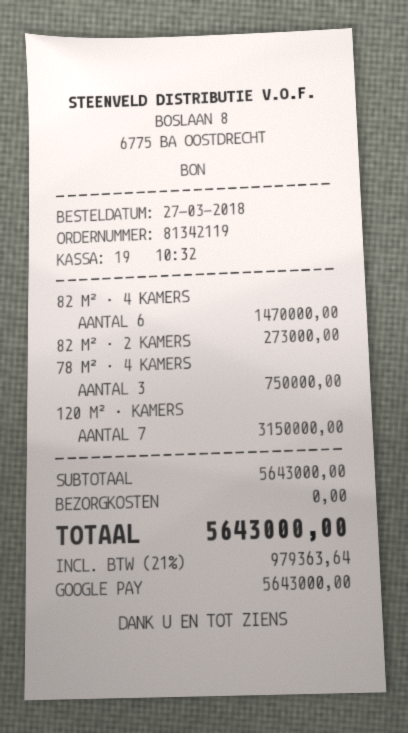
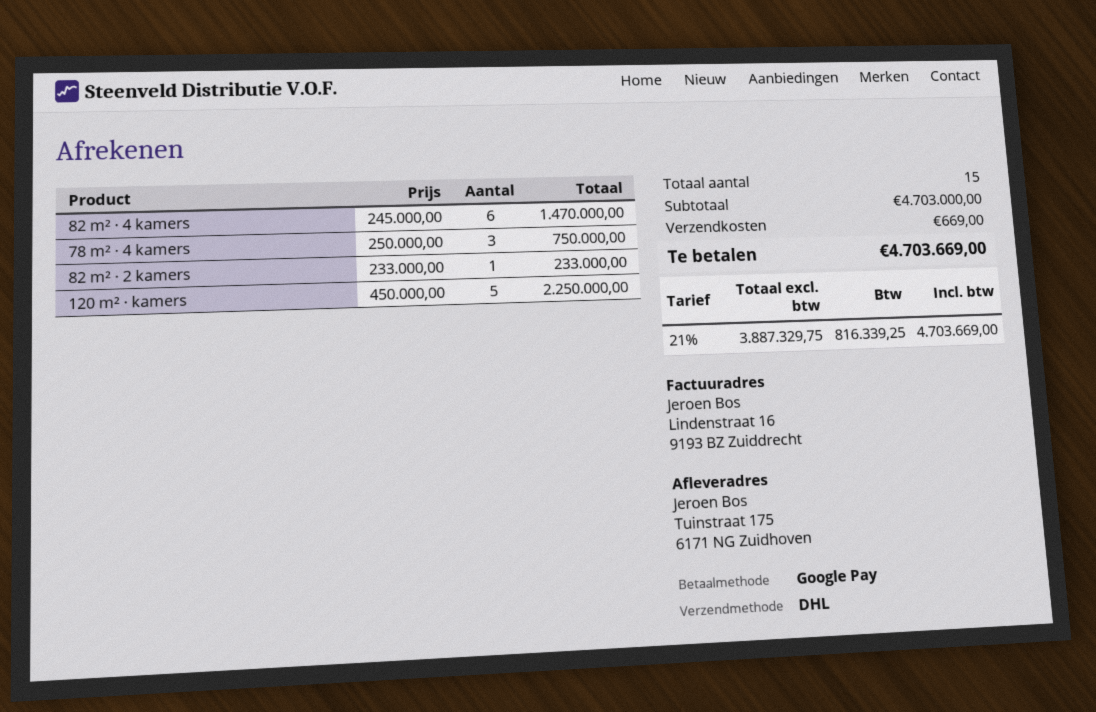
82 M² · 2 KAMERS: 1 for 273000.00 -> 1 for 233000.00
120 M² · KAMERS: 7 for 3150000.00 -> 5 for 2250000.00
subtotal: 5643000.00 -> 4703000.00
shipping: 0.00 -> 669.00
tax: 21% = 979363.64 -> 21% = 816339.25
total: 5643000.00 -> 4703669.00

